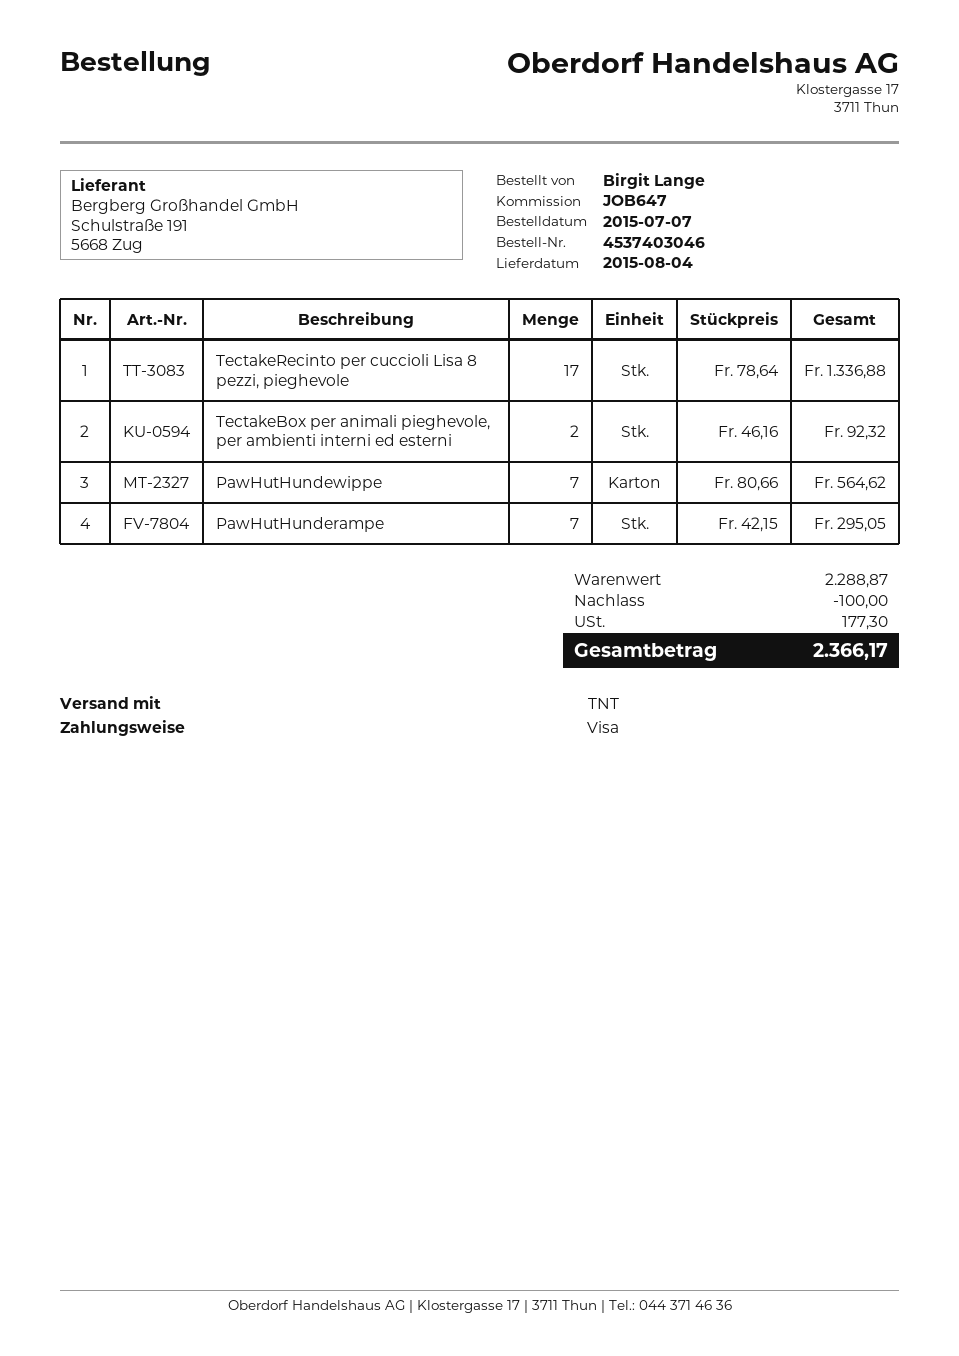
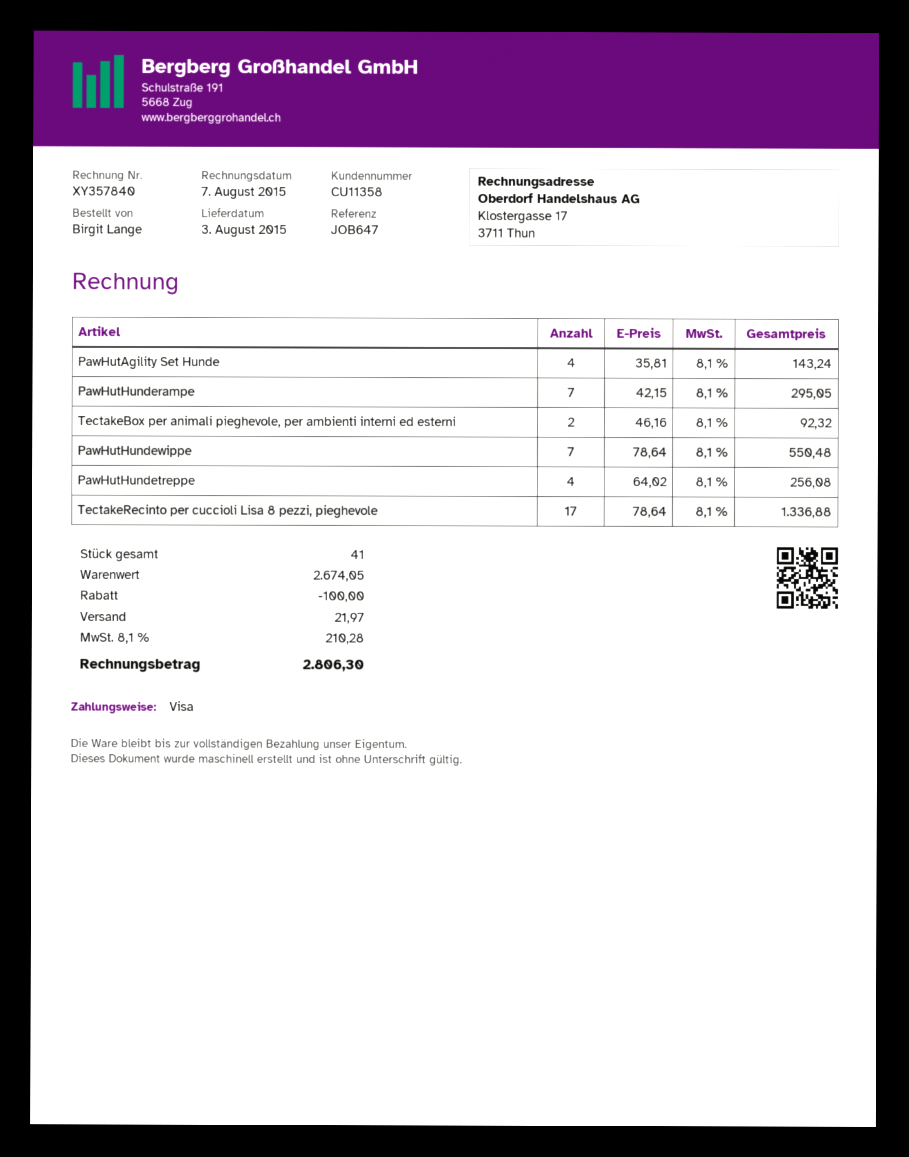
delivery date: 2015-08-04 -> 2015-08-03
PawHutHundewippe: 7 x 80.66 = 564.62 -> 7 x 78.64 = 550.48
PawHutAgility Set Hunde: none -> 4 x 35.81 = 143.24
PawHutHundetreppe: none -> 4 x 64.02 = 256.08
subtotal: 2288.87 -> 2674.05
shipping: none -> 21.97
tax: 177.30 -> 210.28
total: 2366.17 -> 2806.30

